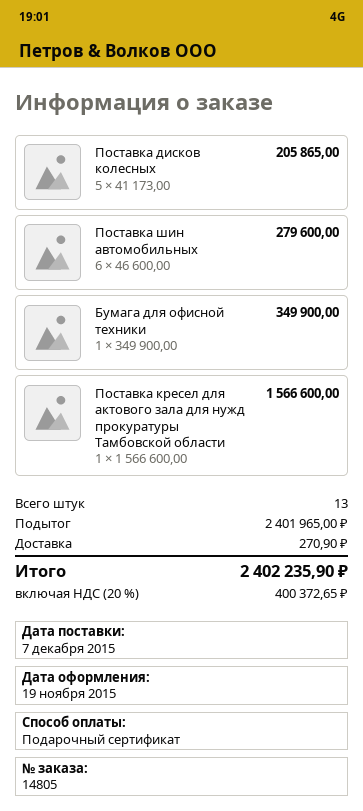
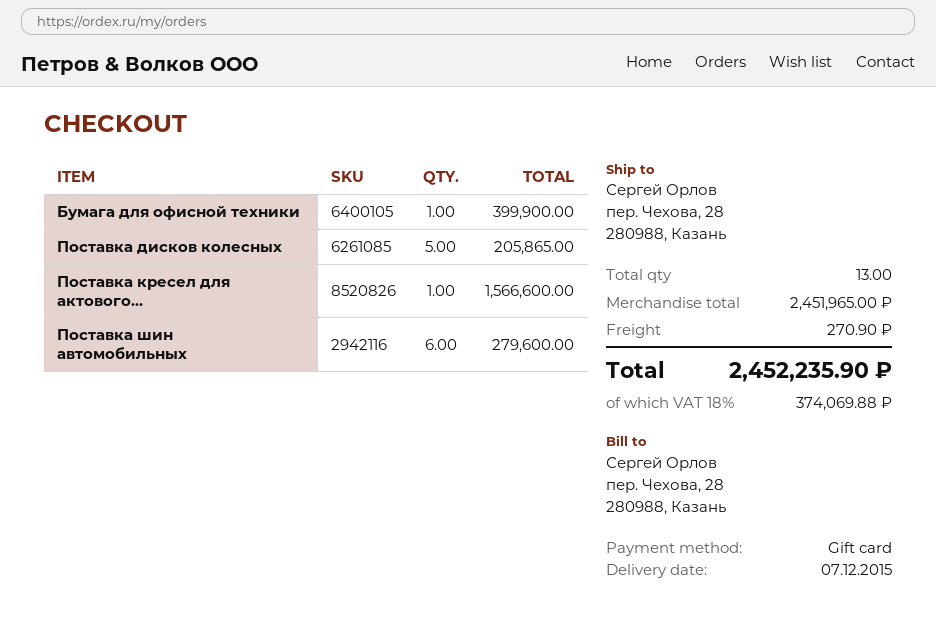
Бумага для офисной техники: 1 for 349900.00 -> 1 for 399900.00
subtotal: 2401965.00 -> 2451965.00
tax: 20% = 400372.65 -> 18% = 374069.88
total: 2402235.90 -> 2452235.90

